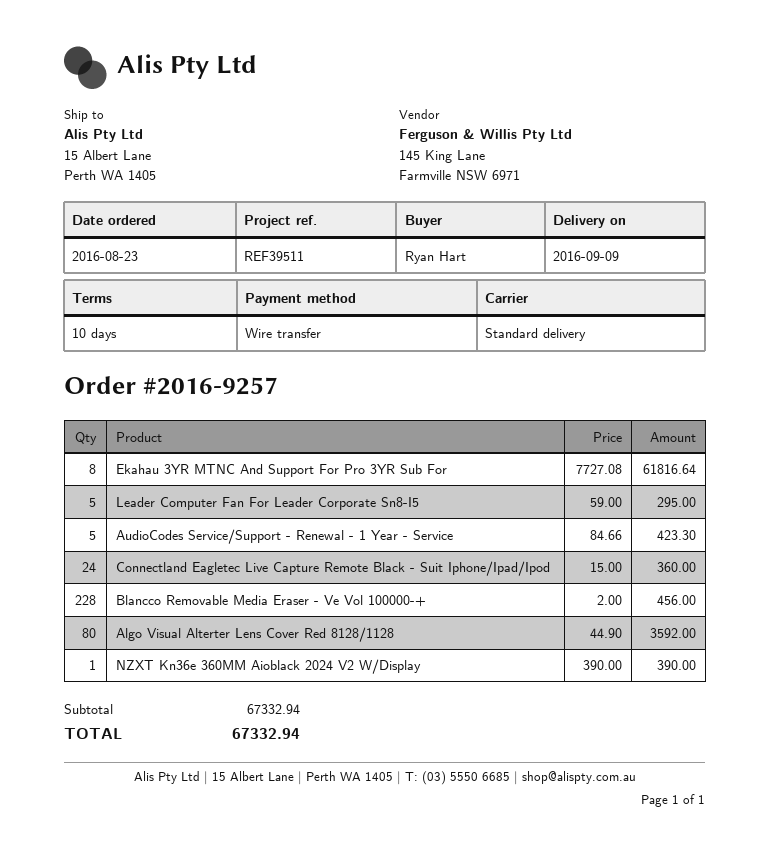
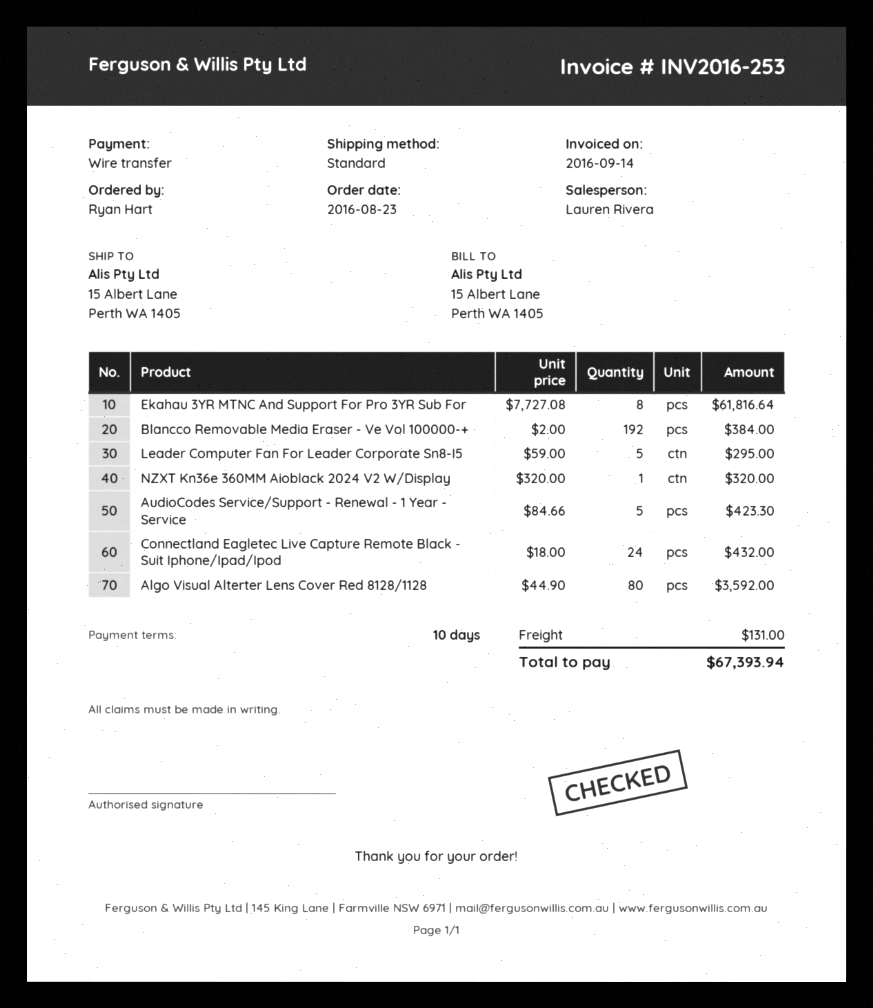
Connectland Eagletec Live Capture Remote Black - Suit Iphone/Ipad/Ipod: 24 x 15.00 = 360.00 -> 24 x 18.00 = 432.00
Blancco Removable Media Eraser - Ve Vol 100000-+: 228 x 2.00 = 456.00 -> 192 x 2.00 = 384.00
NZXT Kn36e 360MM Aioblack 2024 V2 W/Display: 1 x 390.00 = 390.00 -> 1 x 320.00 = 320.00
shipping: none -> 131.00
total: 67332.94 -> 67393.94

